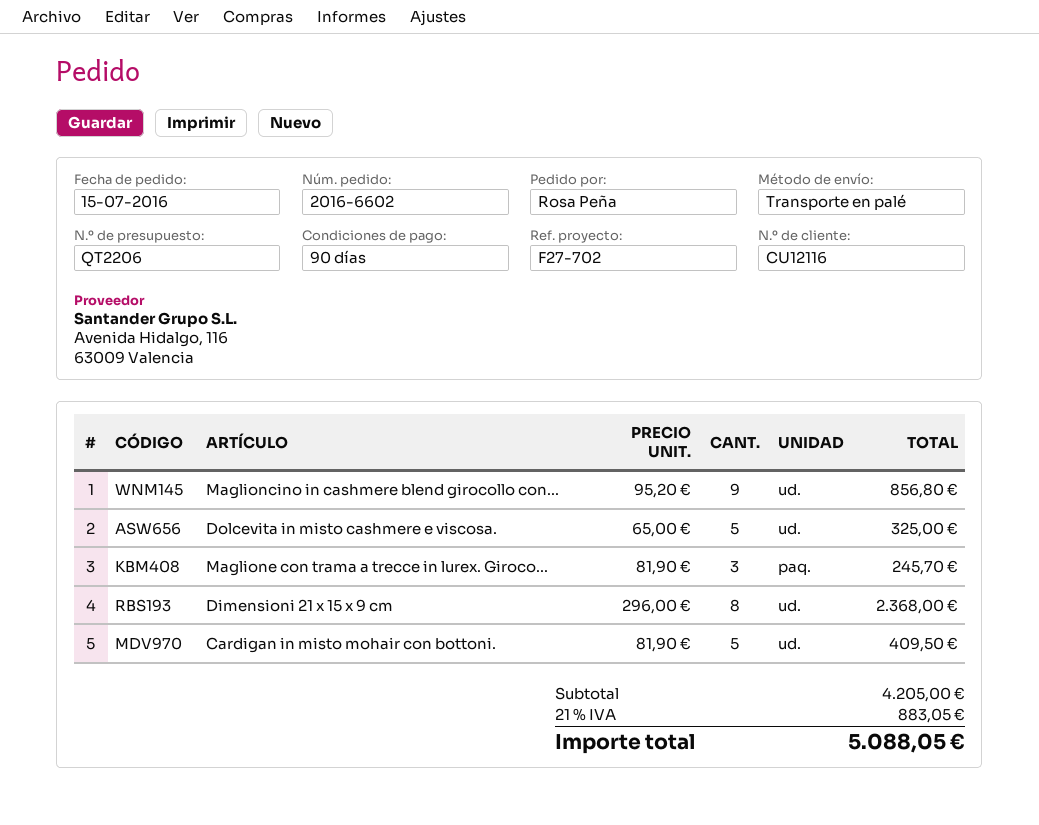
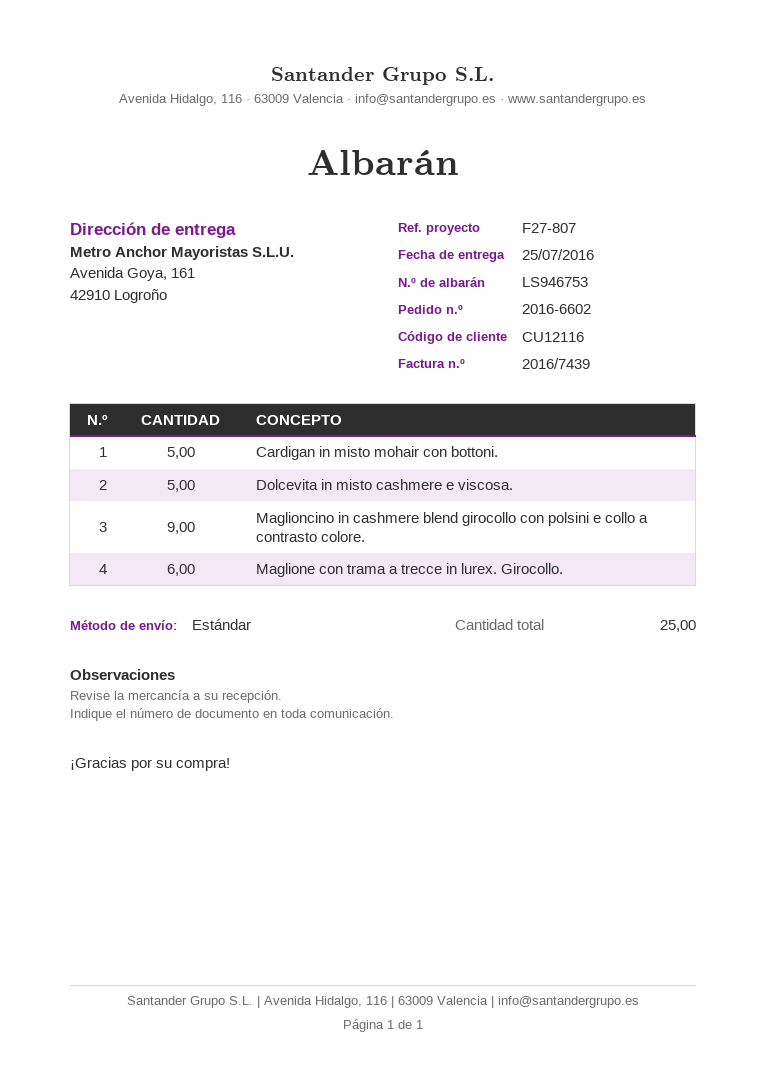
reference: F27-702 -> F27-807
shipping method: pallet freight -> standard
Maglione con trama a trecce in lurex. Giroco...: 3 -> 6
Dimensioni 21 x 15 x 9 cm: 8 -> none

